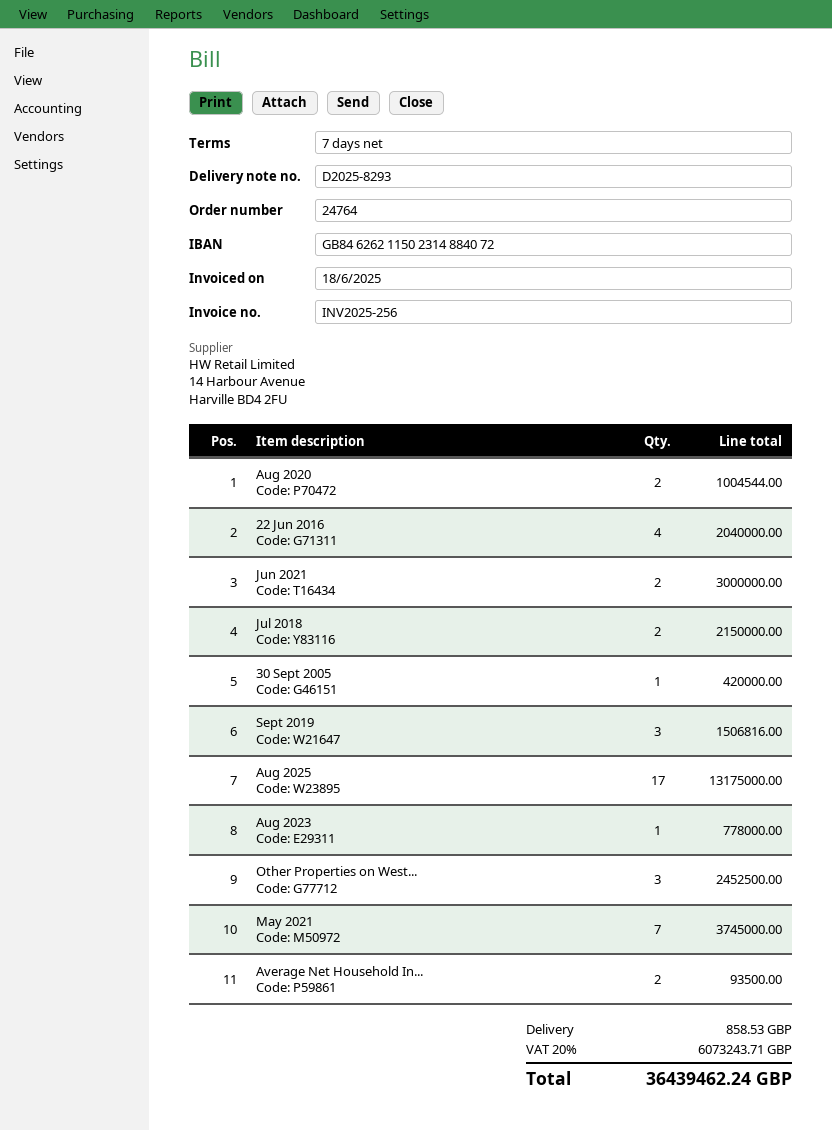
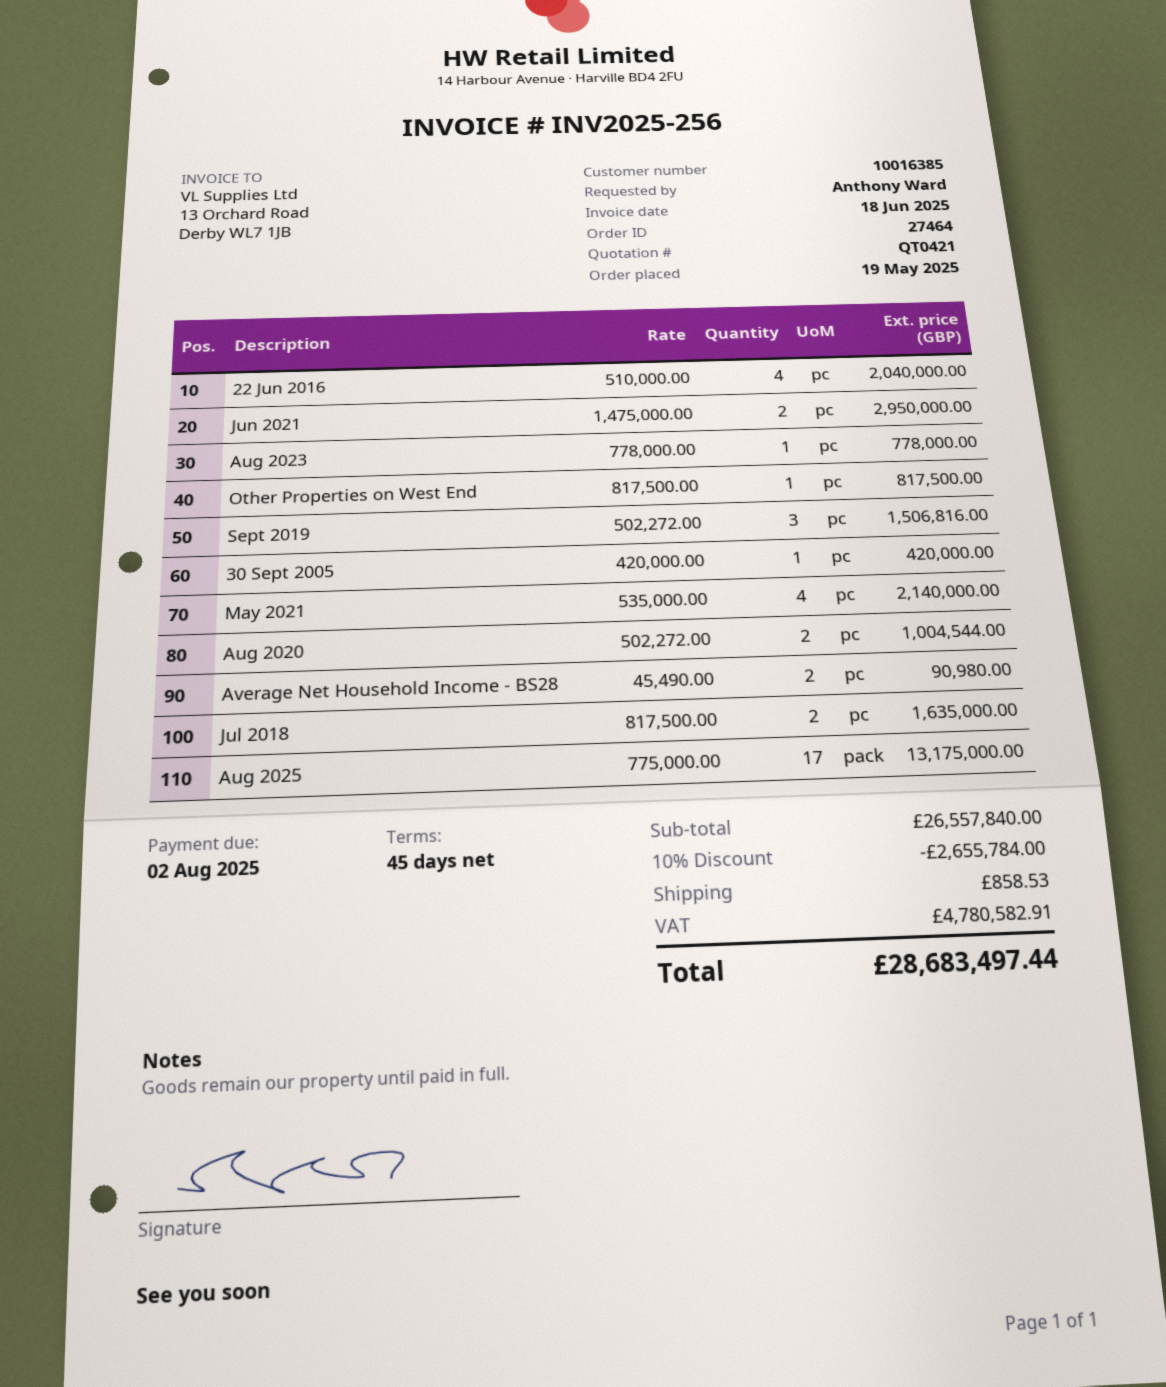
order number: 24764 -> 27464
payment terms: 7 days -> 45 days
Jun 2021: 2 for 3000000.00 -> 2 for 2950000.00
Jul 2018: 2 for 2150000.00 -> 2 for 1635000.00
Other Properties on West...: 3 for 2452500.00 -> 1 for 817500.00
May 2021: 7 for 3745000.00 -> 4 for 2140000.00
Average Net Household In...: 2 for 93500.00 -> 2 for 90980.00
discount: none -> 10% = 2655784.00
tax: 6073243.71 -> 4780582.91
total: 36439462.24 -> 28683497.44

